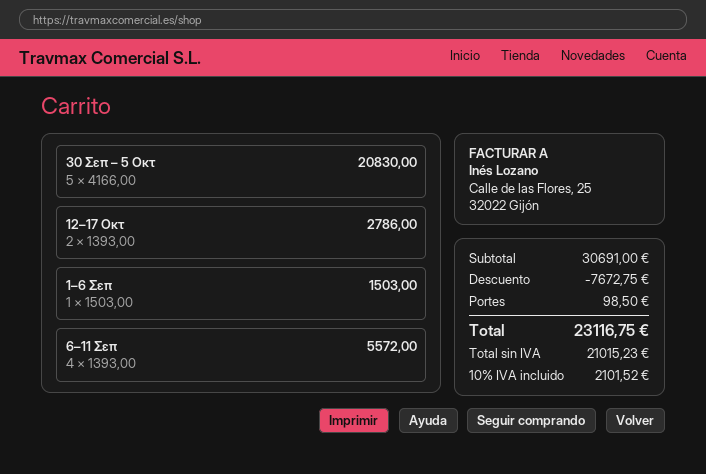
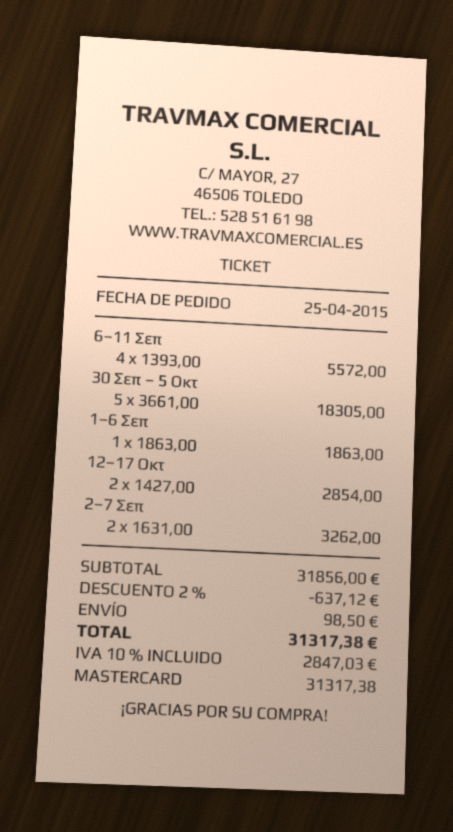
30 Σεπ – 5 Οκτ: 5 x 4166.00 = 20830.00 -> 5 x 3661.00 = 18305.00
12–17 Οκτ: 2 x 1393.00 = 2786.00 -> 2 x 1427.00 = 2854.00
1–6 Σεπ: 1 x 1503.00 = 1503.00 -> 1 x 1863.00 = 1863.00
2–7 Σεπ: none -> 2 x 1631.00 = 3262.00
subtotal: 30691.00 -> 31856.00
discount: 7672.75 -> 637.12
tax: 10% = 2101.52 -> 10% = 2847.03
total: 23116.75 -> 31317.38

